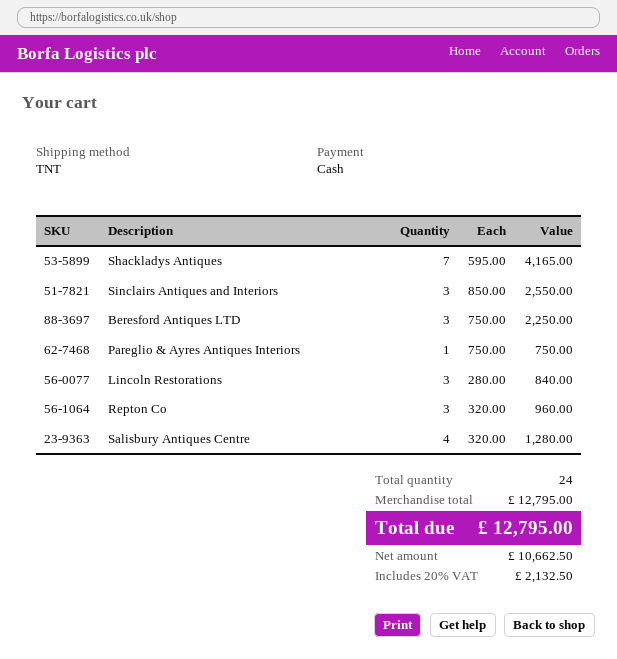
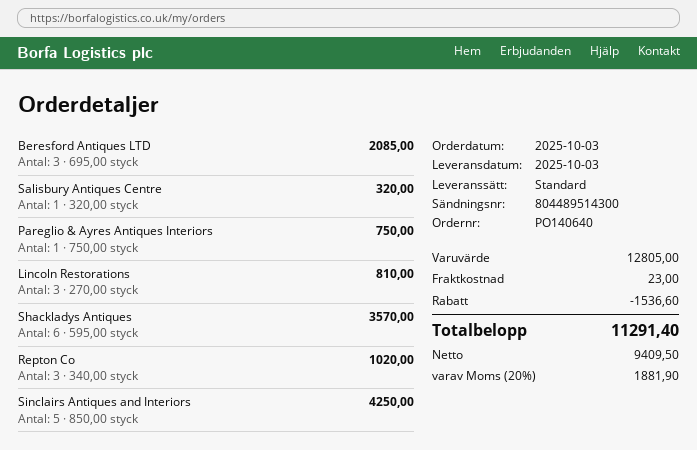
shipping method: TNT -> standard
Shackladys Antiques: 7 x 595.00 = 4165.00 -> 6 x 595.00 = 3570.00
Sinclairs Antiques and Interiors: 3 x 850.00 = 2550.00 -> 5 x 850.00 = 4250.00
Beresford Antiques LTD: 3 x 750.00 = 2250.00 -> 3 x 695.00 = 2085.00
Lincoln Restorations: 3 x 280.00 = 840.00 -> 3 x 270.00 = 810.00
Repton Co: 3 x 320.00 = 960.00 -> 3 x 340.00 = 1020.00
Salisbury Antiques Centre: 4 x 320.00 = 1280.00 -> 1 x 320.00 = 320.00
subtotal: 12795.00 -> 12805.00
discount: none -> 1536.60
shipping: none -> 23.00
net: 10662.50 -> 9409.50
tax: 20% = 2132.50 -> 20% = 1881.90
total: 12795.00 -> 11291.40

